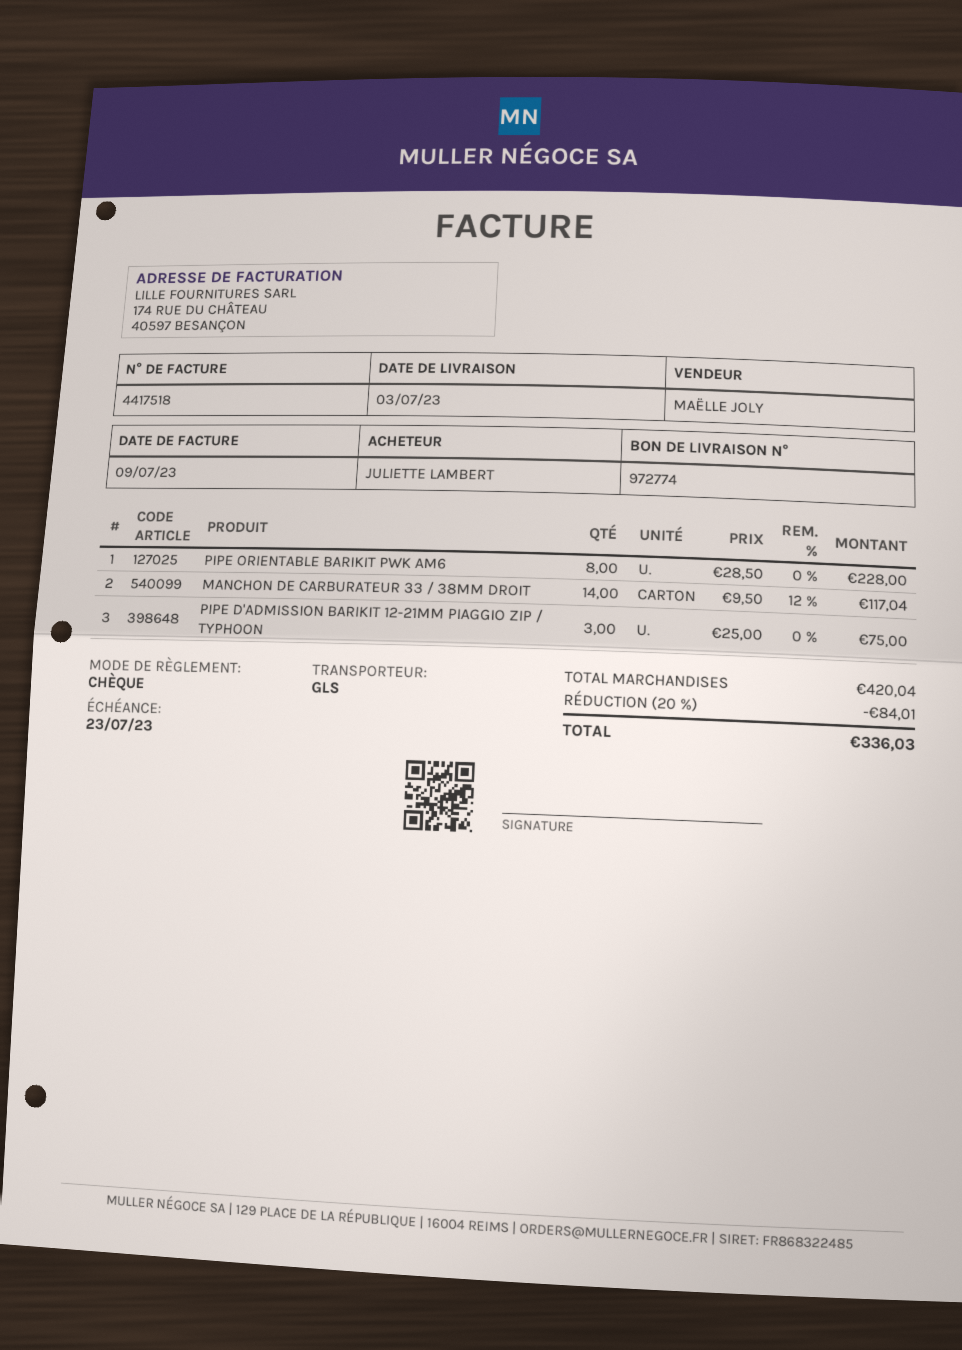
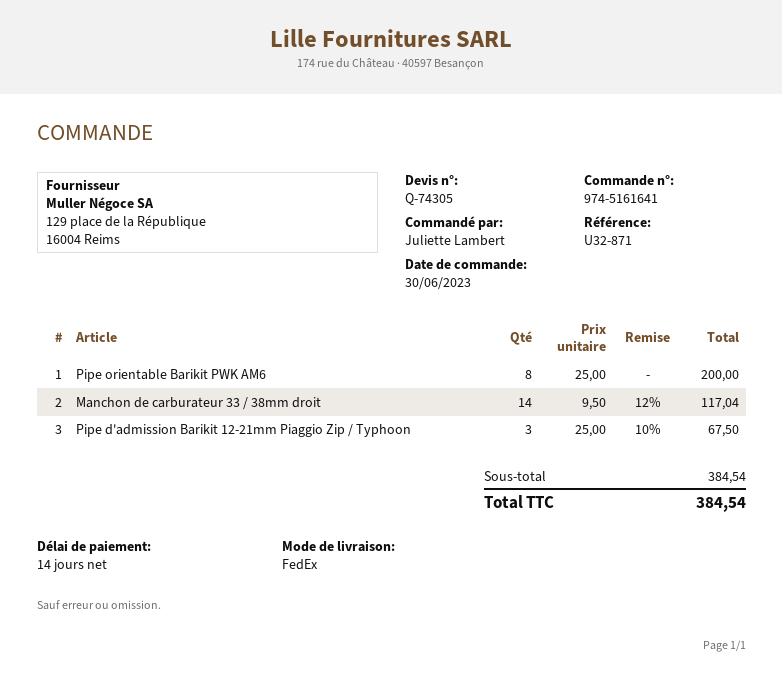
shipping method: GLS -> FedEx
PIPE ORIENTABLE BARIKIT PWK AM6: 8 x 28.50 = 228.00 -> 8 x 25.00 = 200.00
PIPE D'ADMISSION BARIKIT 12-21MM PIAGGIO ZIP / TYPHOON: 3 x 25.00 = 75.00 -> 3 x 25.00 - 10% = 67.50
subtotal: 420.04 -> 384.54
discount: 20% = 84.01 -> none
total: 336.03 -> 384.54

